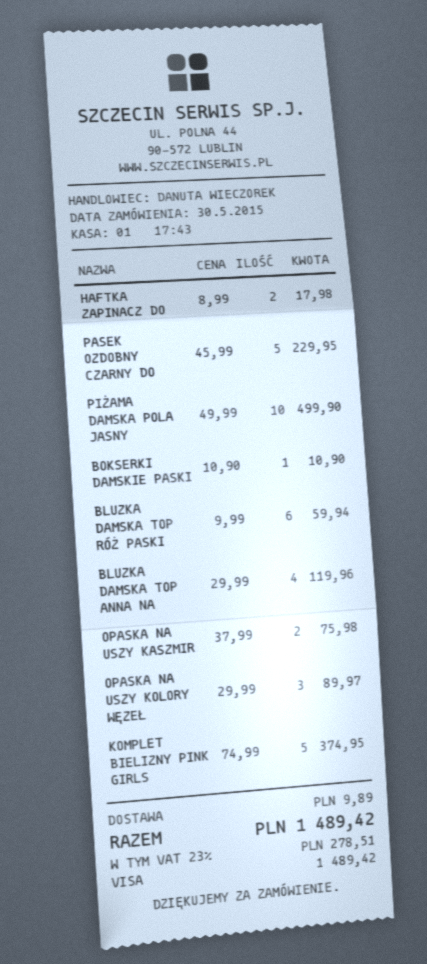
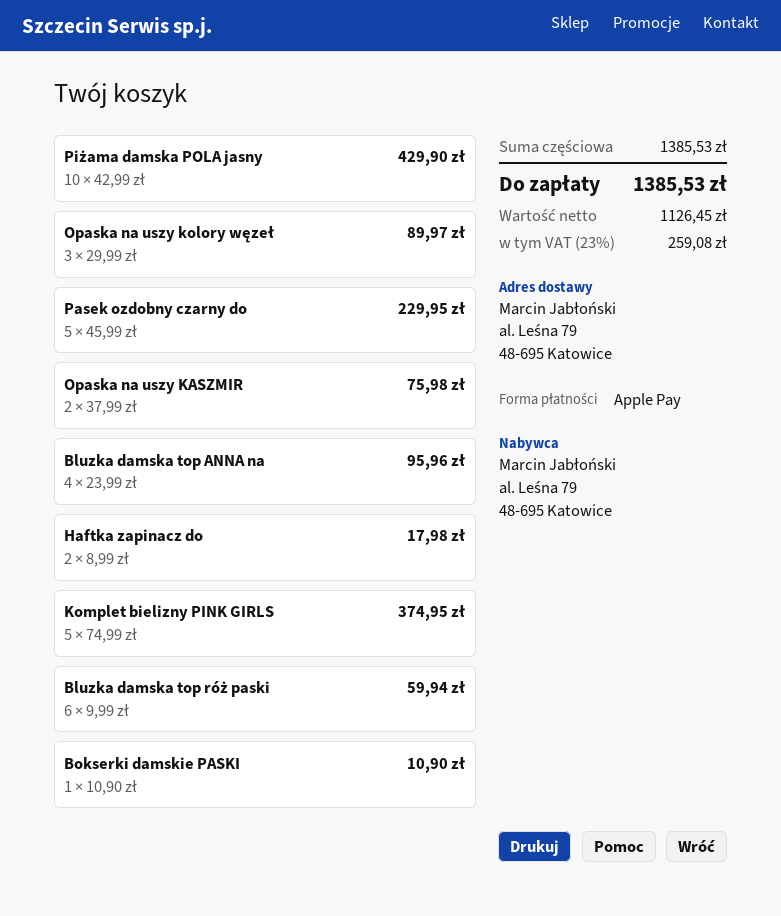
payment method: Visa -> Apple Pay
PIŻAMA DAMSKA POLA JASNY: 10 x 49.99 = 499.90 -> 10 x 42.99 = 429.90
BLUZKA DAMSKA TOP ANNA NA: 4 x 29.99 = 119.96 -> 4 x 23.99 = 95.96
shipping: 9.89 -> none
tax: 23% = 278.51 -> 23% = 259.08
total: 1489.42 -> 1385.53

